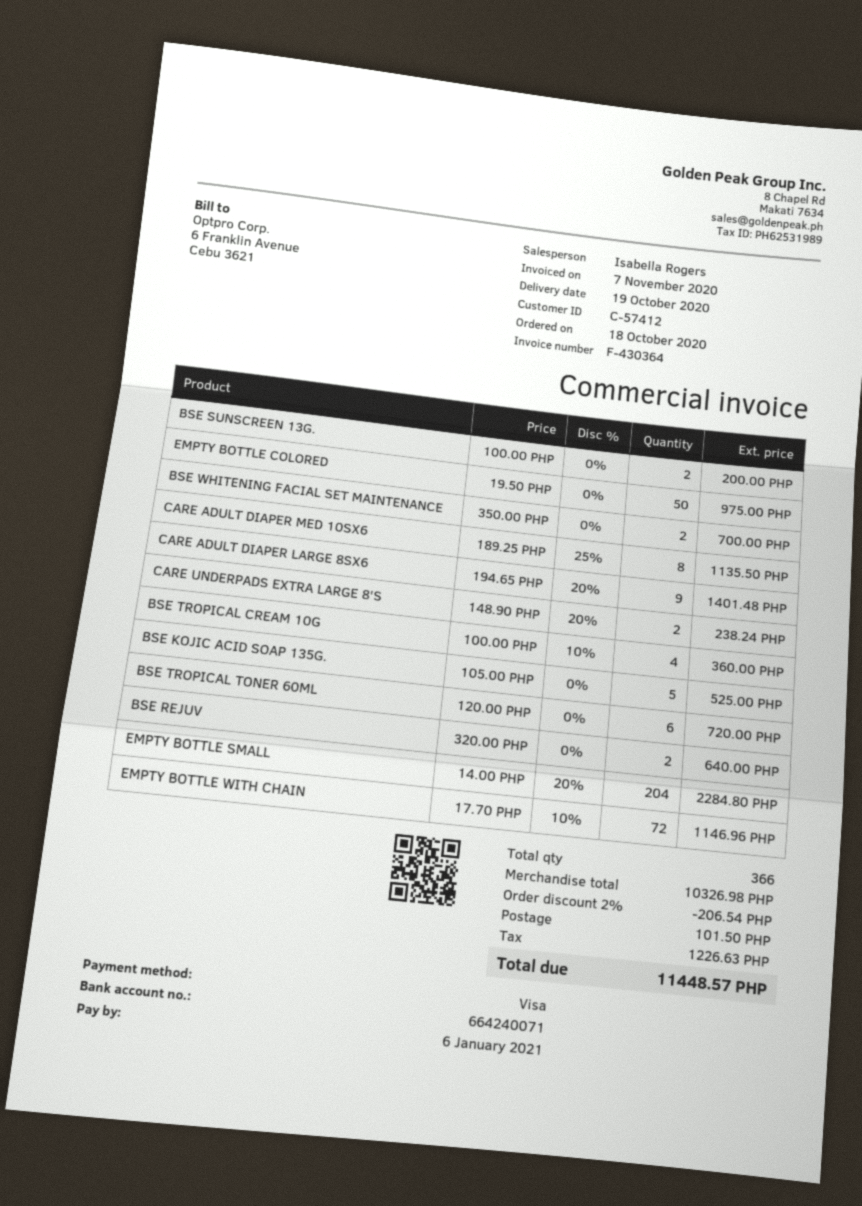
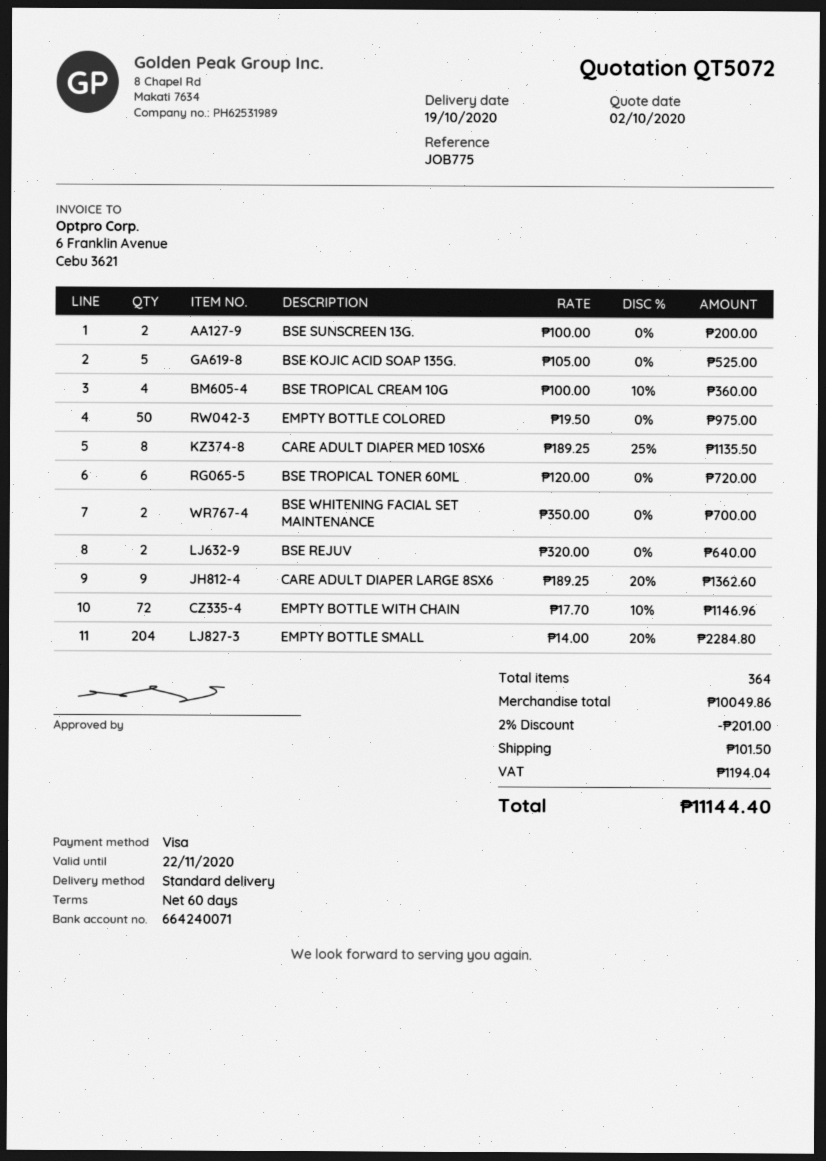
CARE ADULT DIAPER LARGE 8SX6: 9 x 194.65 - 20% = 1401.48 -> 9 x 189.25 - 20% = 1362.60
CARE UNDERPADS EXTRA LARGE 8'S: 2 x 148.90 - 20% = 238.24 -> none
total quantity: 366 -> 364
subtotal: 10326.98 -> 10049.86
discount: 2% = 206.54 -> 2% = 201.00
tax: 1226.63 -> 1194.04
total: 11448.57 -> 11144.40

